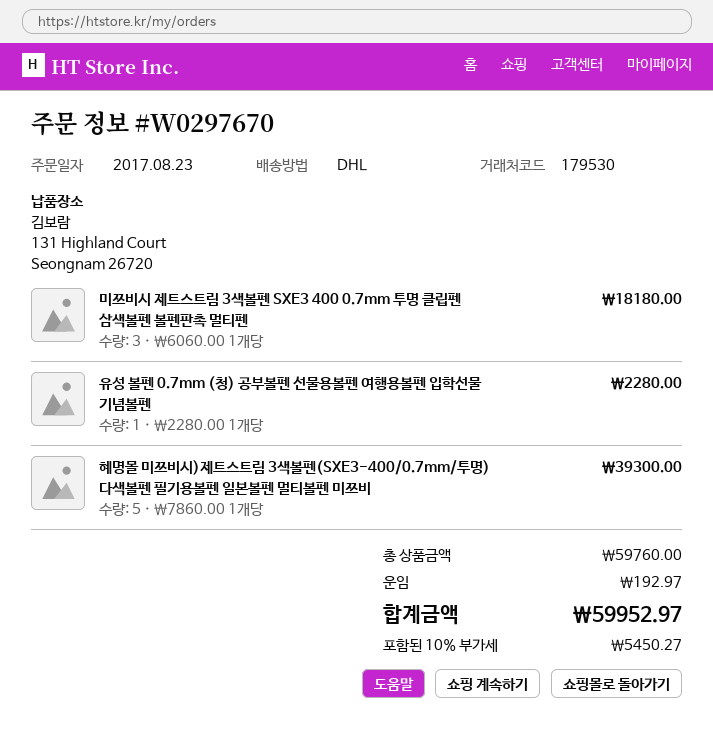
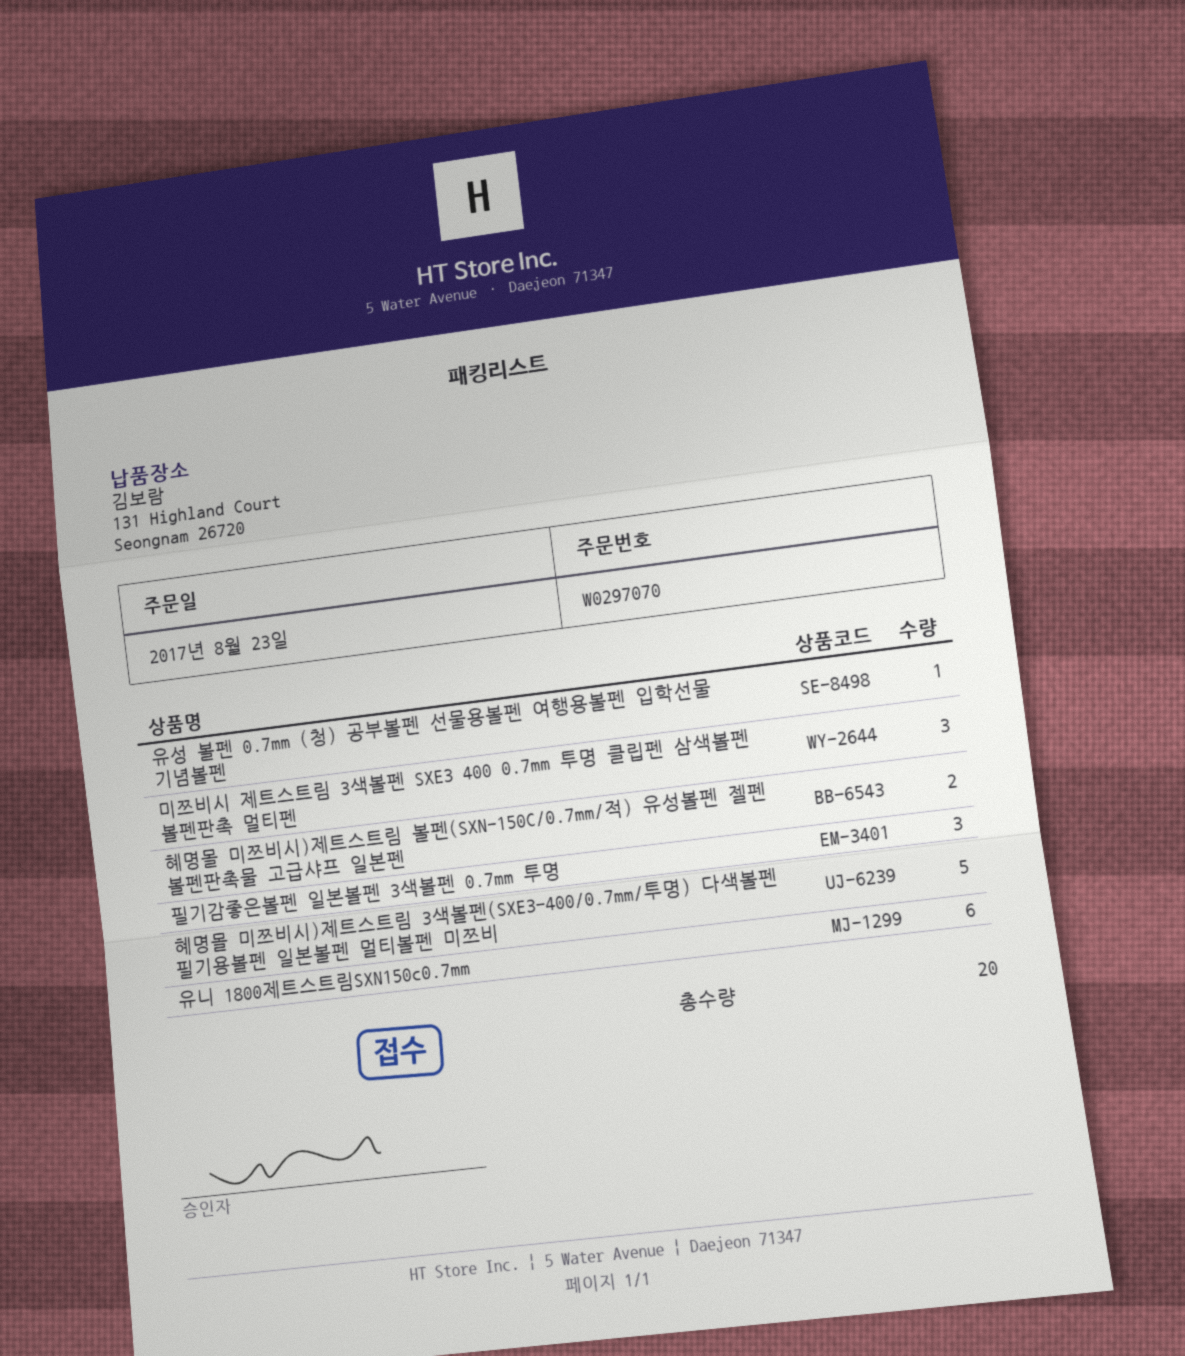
order number: W0297670 -> W0297070
혜명몰 미쯔비시)제트스트림 볼펜(SXN-150C/0.7mm/적) 유성볼펜 젤펜 볼펜판촉물 고급샤프 일본펜: none -> 2
필기감좋은볼펜 일본볼펜 3색볼펜 0.7mm 투명: none -> 3
유니 1800제트스트림SXN150c0.7mm: none -> 6

